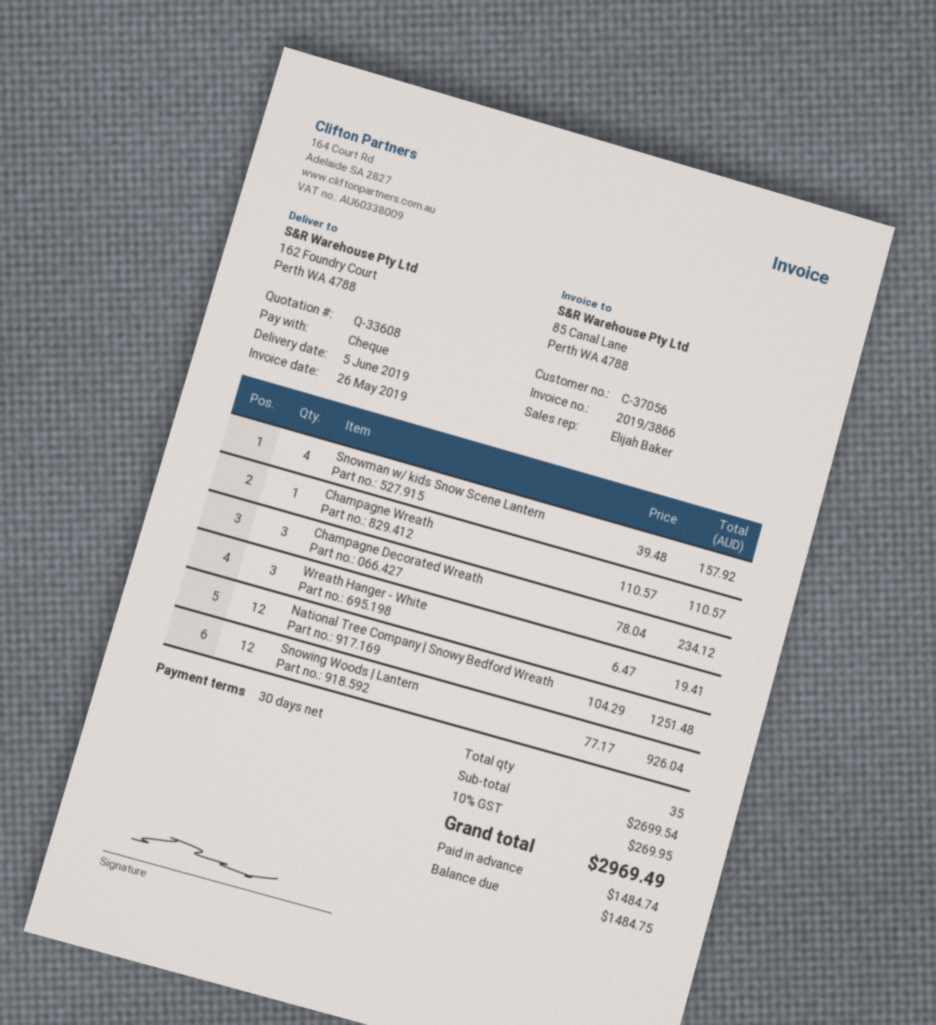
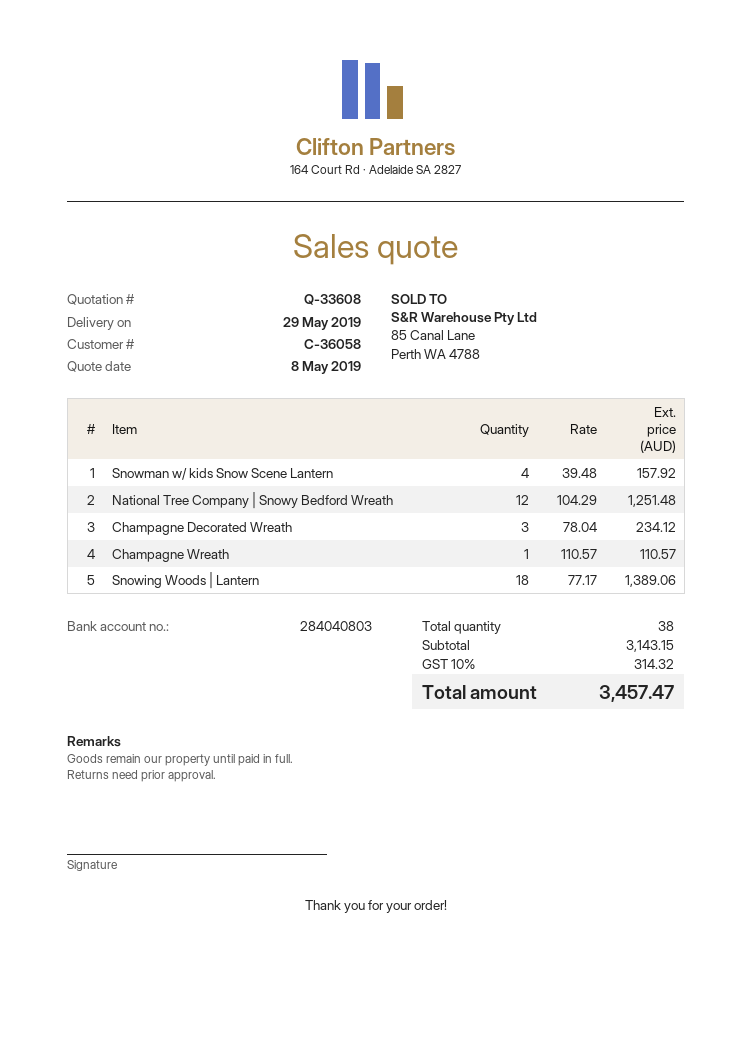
delivery date: 2019-06-05 -> 2019-05-29
customer number: C-37056 -> C-36058
Wreath Hanger - White: 3 x 6.47 = 19.41 -> none
Snowing Woods | Lantern: 12 x 77.17 = 926.04 -> 18 x 77.17 = 1389.06
total quantity: 35 -> 38
subtotal: 2699.54 -> 3143.15
tax: 10% = 269.95 -> 10% = 314.32
total: 2969.49 -> 3457.47

